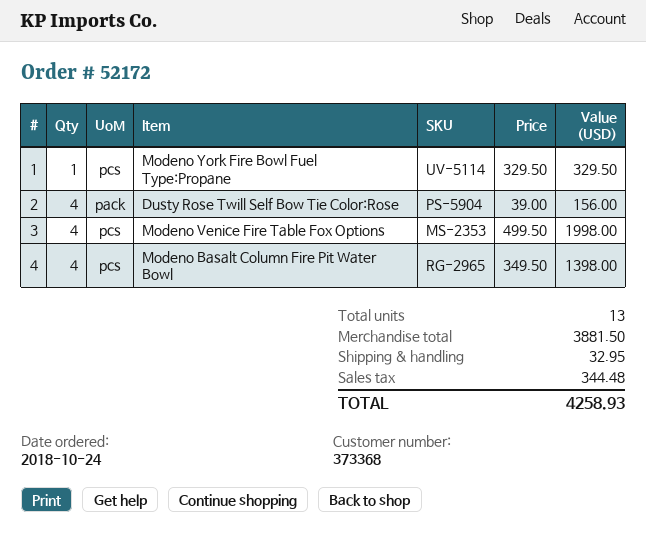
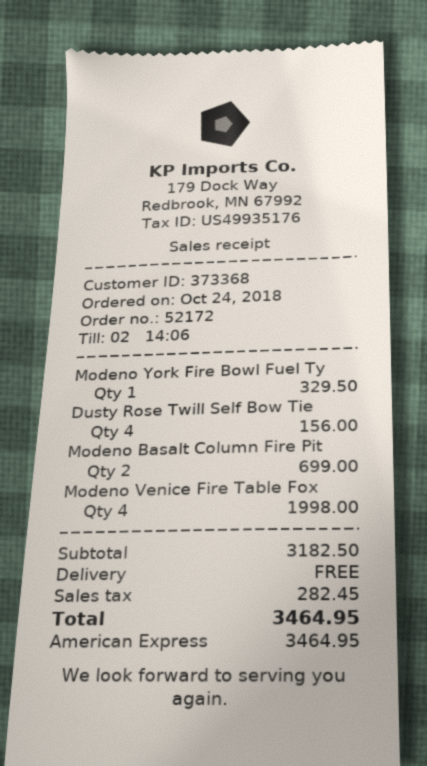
Modeno Basalt Column Fire Pit Water Bowl: 4 for 1398.00 -> 2 for 699.00
subtotal: 3881.50 -> 3182.50
shipping: 32.95 -> 0.00
tax: 344.48 -> 282.45
total: 4258.93 -> 3464.95

